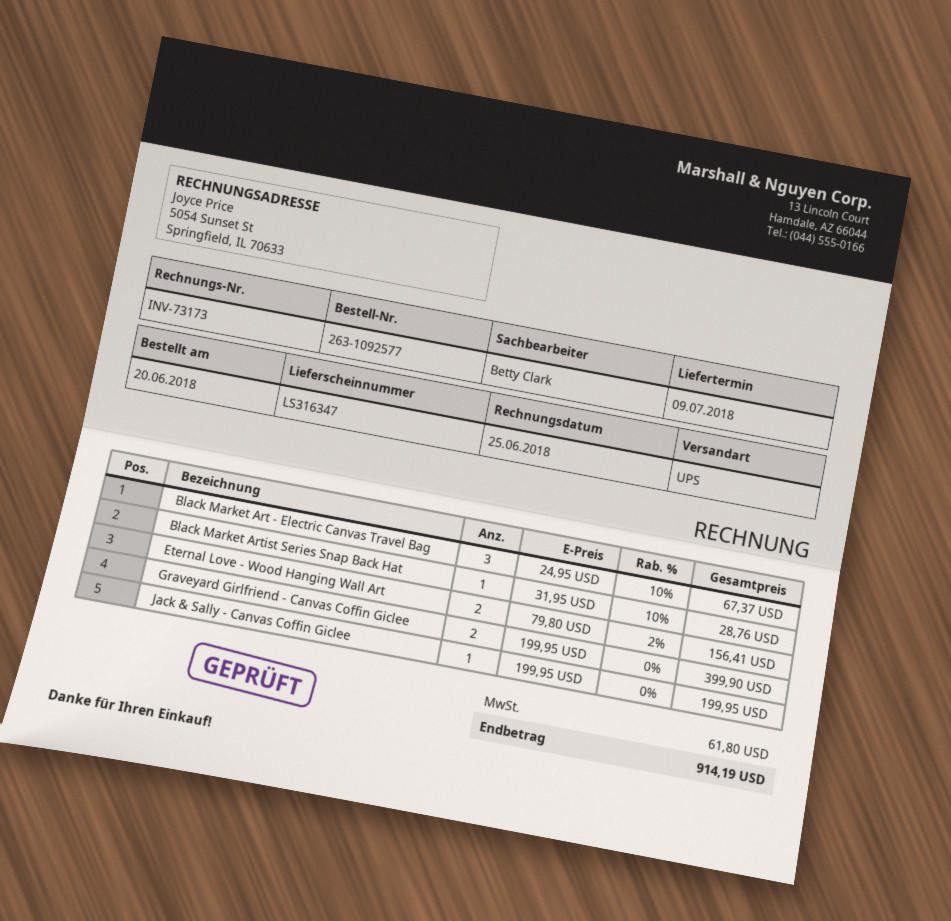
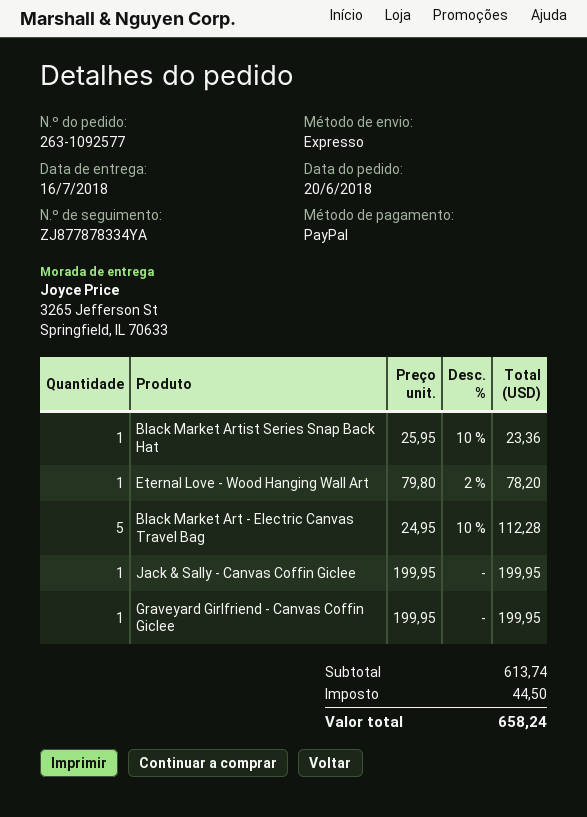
delivery date: 2018-07-09 -> 2018-07-16
shipping method: UPS -> express
Black Market Art - Electric Canvas Travel Bag: 3 x 24.95 - 10% = 67.37 -> 5 x 24.95 - 10% = 112.28
Black Market Artist Series Snap Back Hat: 1 x 31.95 - 10% = 28.76 -> 1 x 25.95 - 10% = 23.36
Eternal Love - Wood Hanging Wall Art: 2 x 79.80 - 2% = 156.41 -> 1 x 79.80 - 2% = 78.20
Graveyard Girlfriend - Canvas Coffin Giclee: 2 x 199.95 = 399.90 -> 1 x 199.95 = 199.95
tax: 61.80 -> 44.50
total: 914.19 -> 658.24

